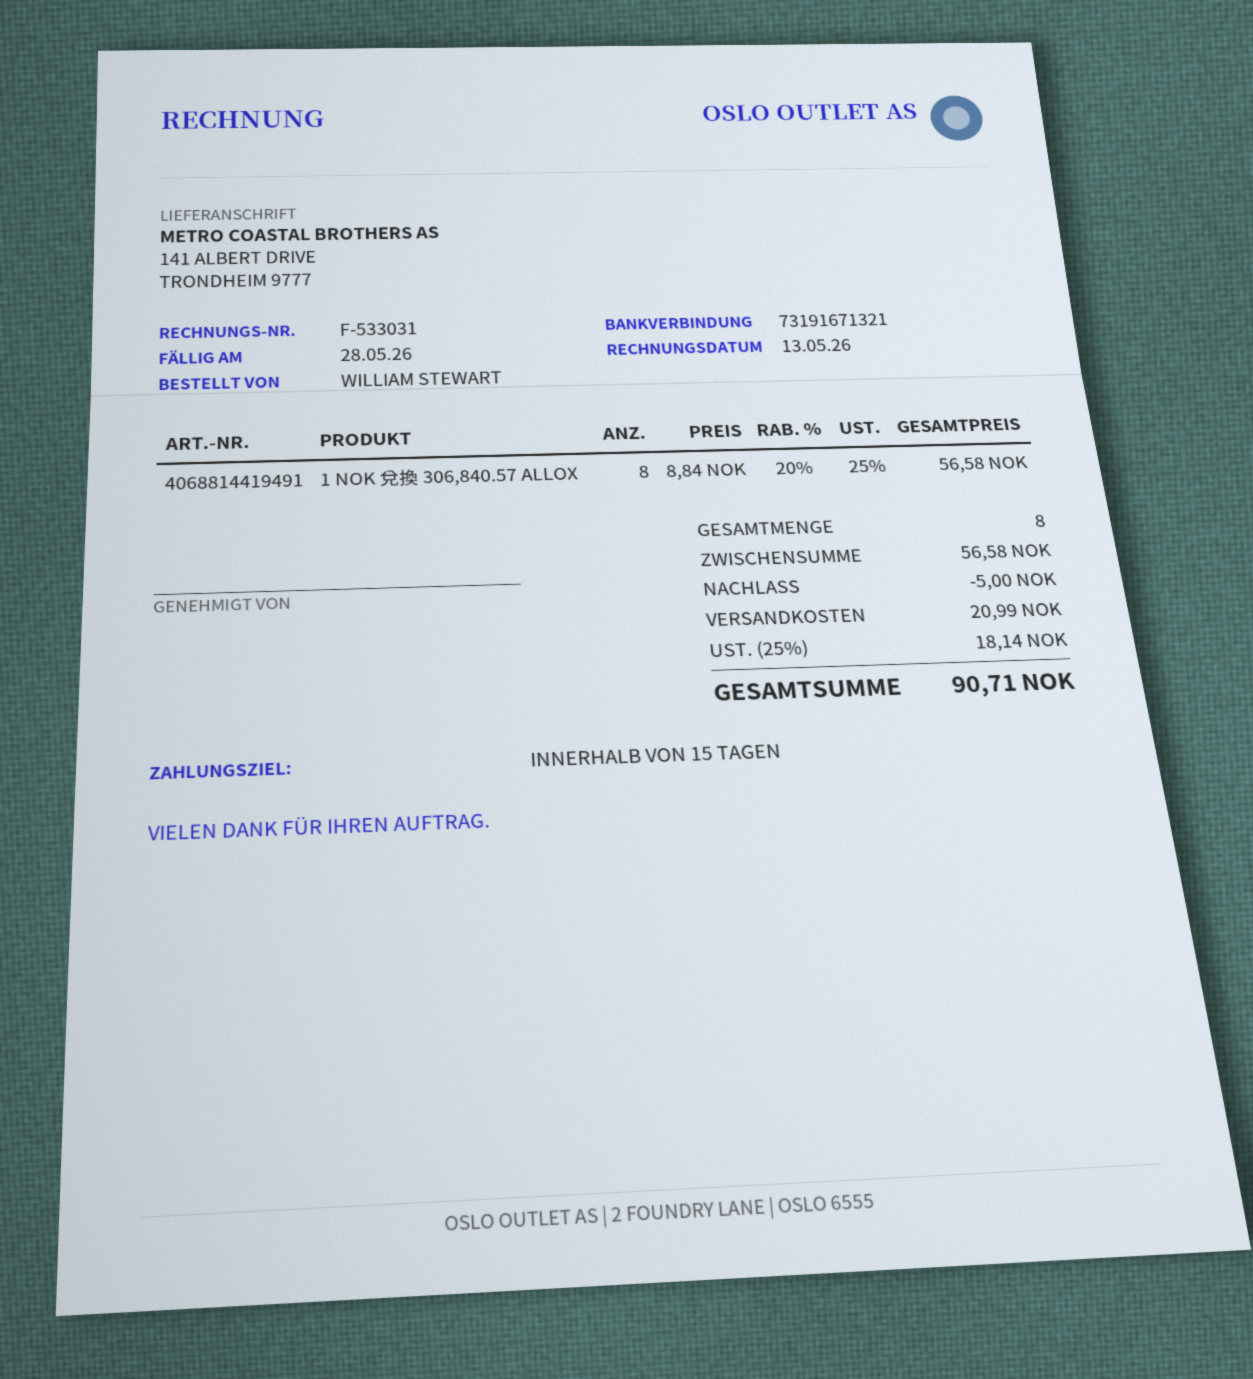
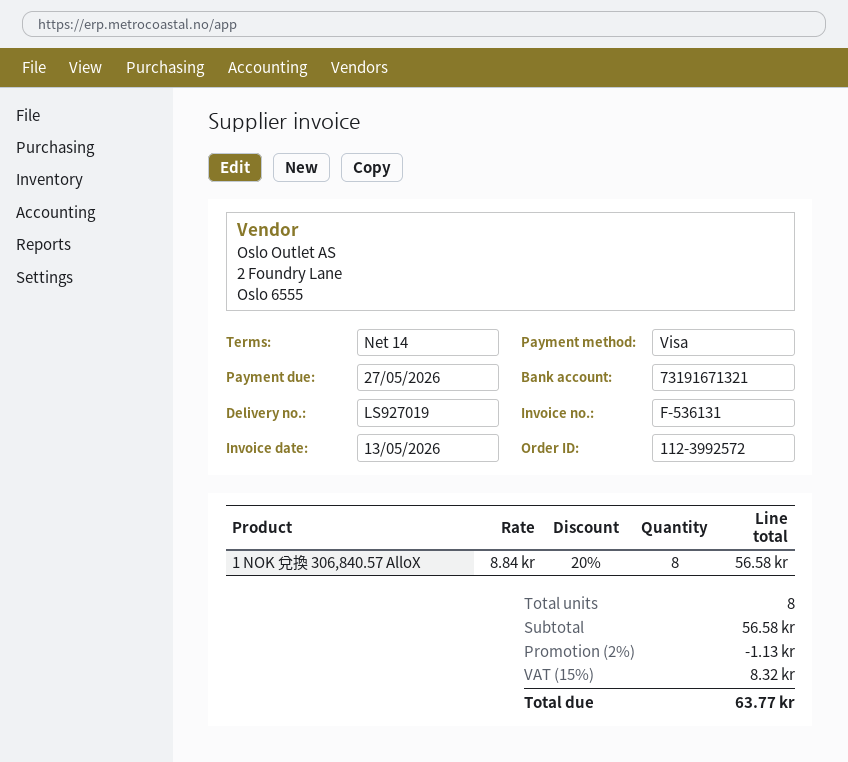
invoice number: F-533031 -> F-536131
payment terms: 15 days -> 14 days
due date: 2026-05-28 -> 2026-05-27
discount: 5.00 -> 1.13
shipping: 20.99 -> none
tax: 25% = 18.14 -> 15% = 8.32
total: 90.71 -> 63.77

